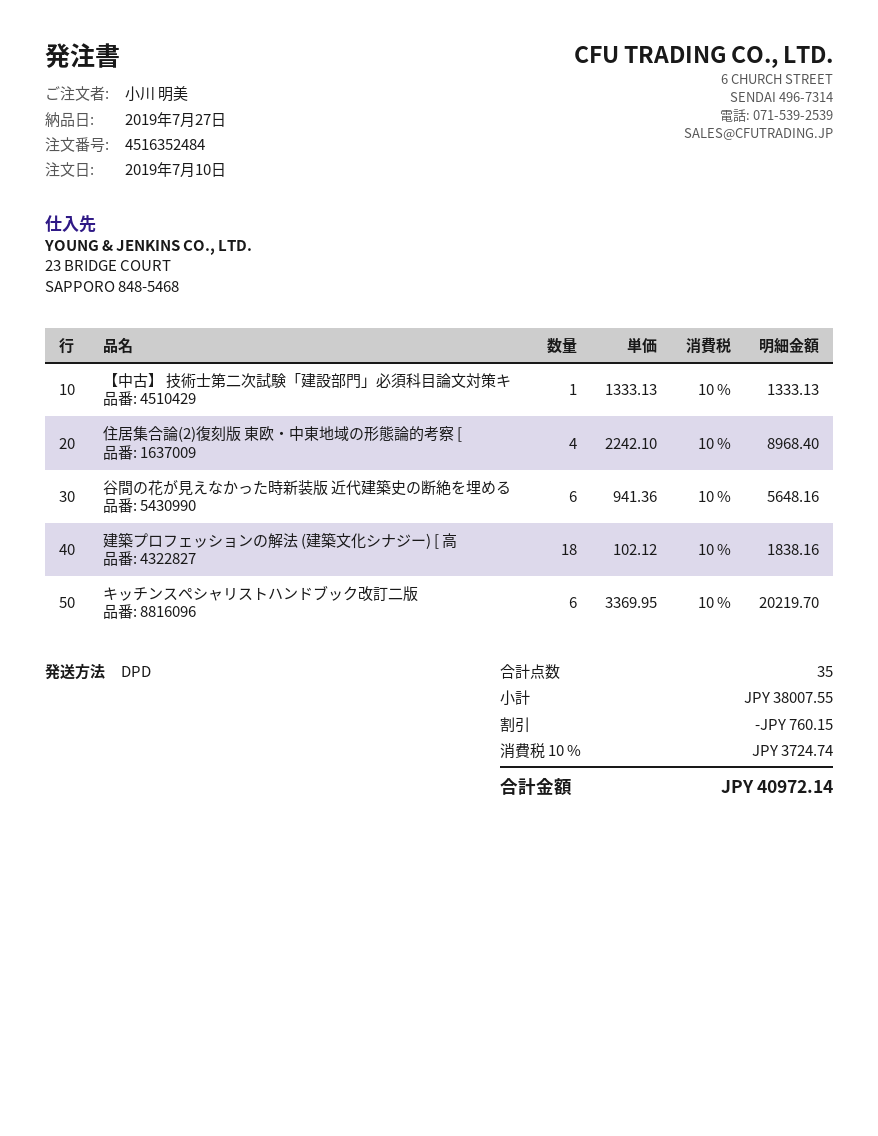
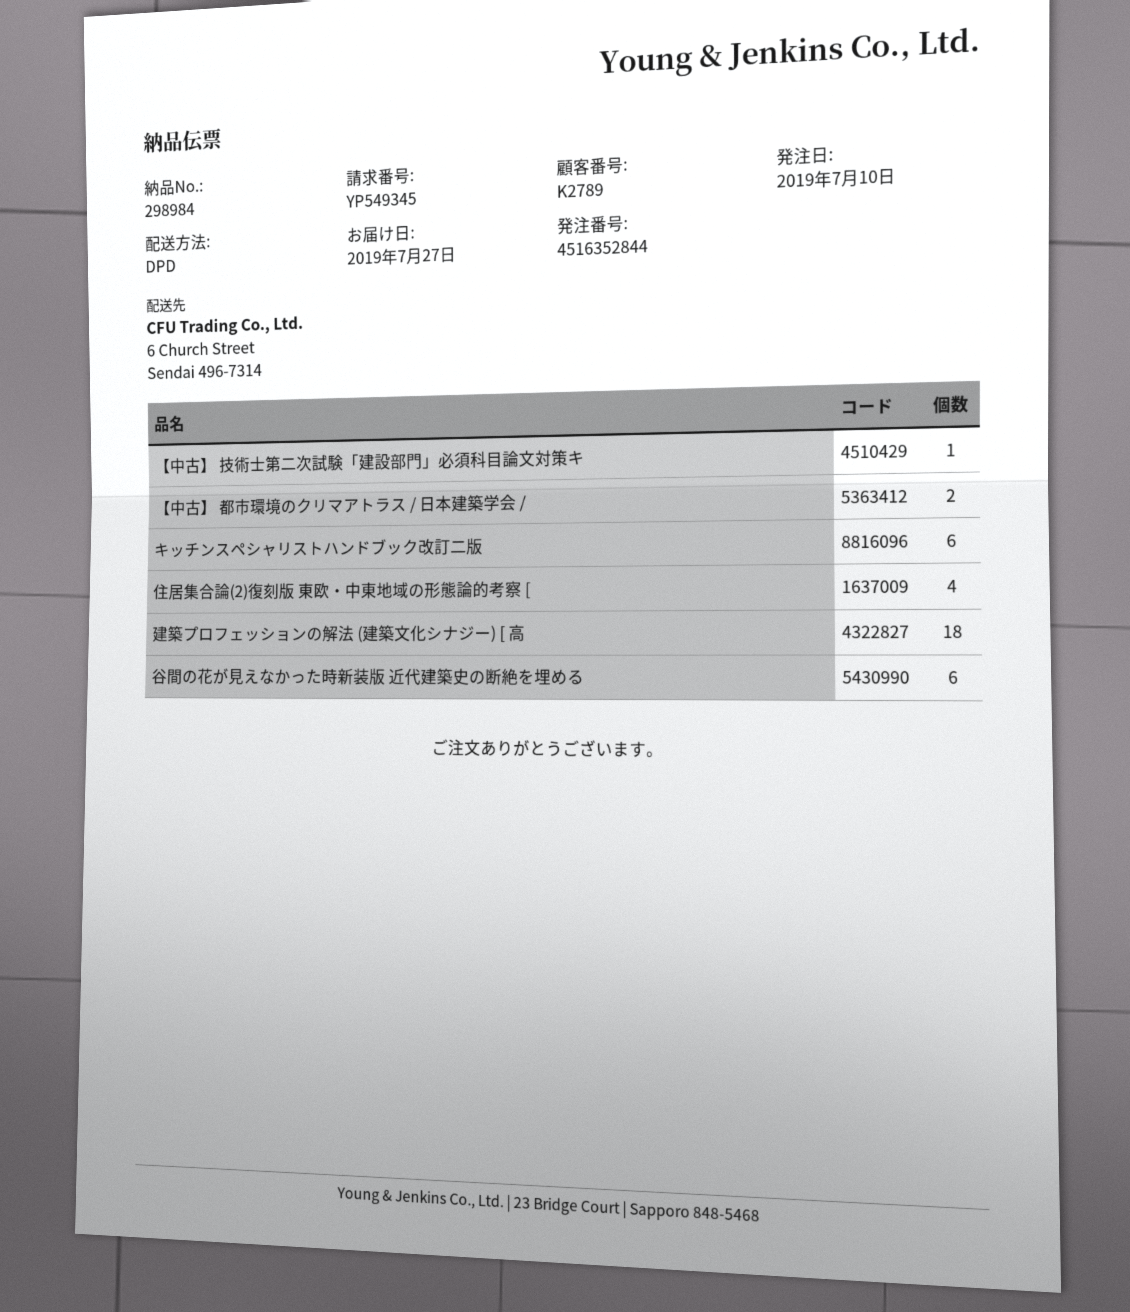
order number: 4516352484 -> 4516352844
【中古】 都市環境のクリマアトラス / 日本建築学会 /: none -> 2

